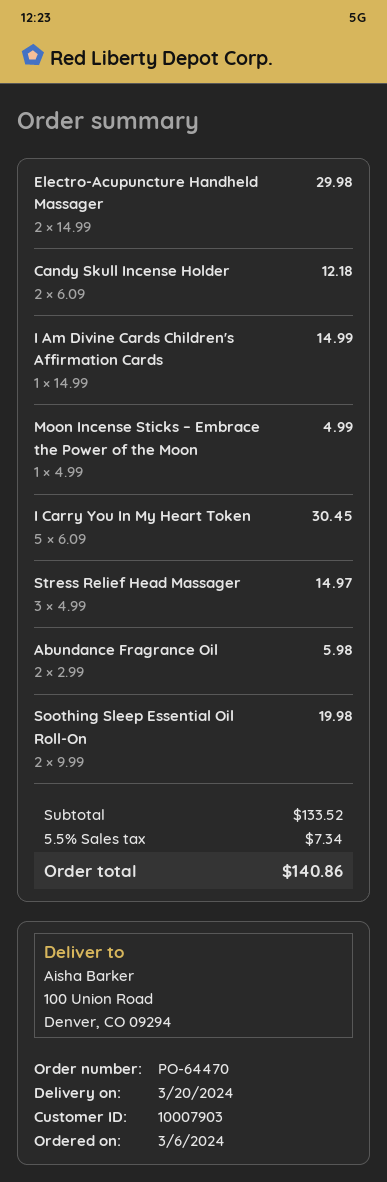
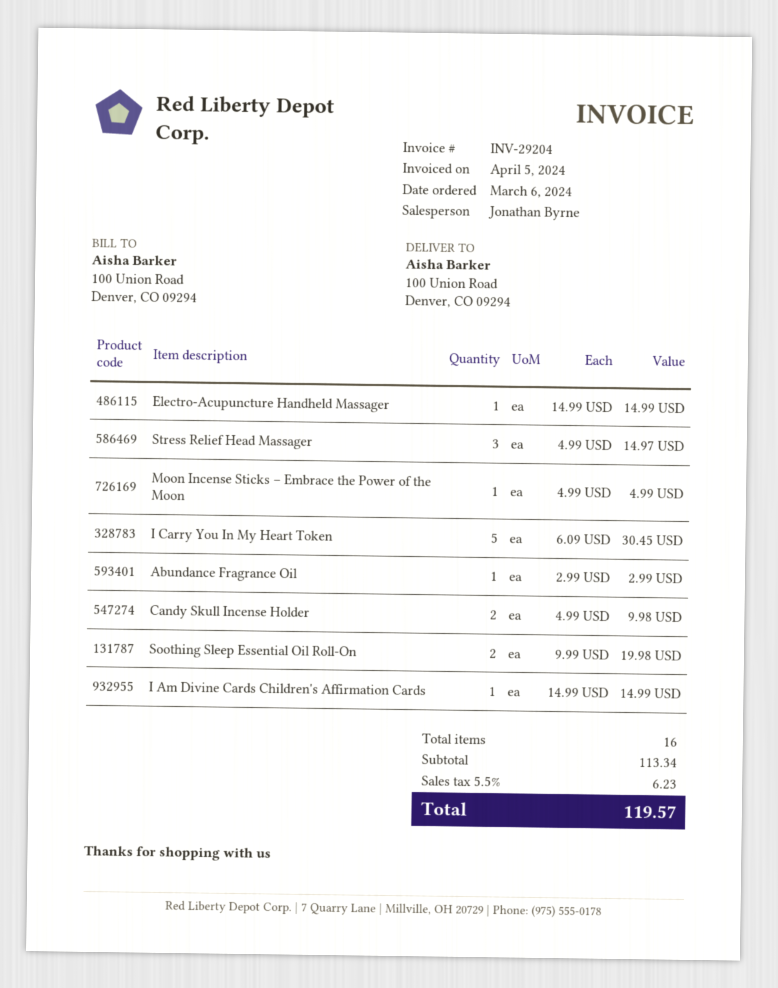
Electro-Acupuncture Handheld Massager: 2 x 14.99 = 29.98 -> 1 x 14.99 = 14.99
Candy Skull Incense Holder: 2 x 6.09 = 12.18 -> 2 x 4.99 = 9.98
Abundance Fragrance Oil: 2 x 2.99 = 5.98 -> 1 x 2.99 = 2.99
subtotal: 133.52 -> 113.34
tax: 5.5% = 7.34 -> 5.5% = 6.23
total: 140.86 -> 119.57

